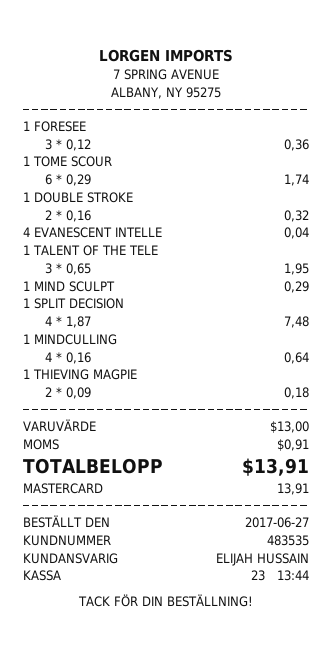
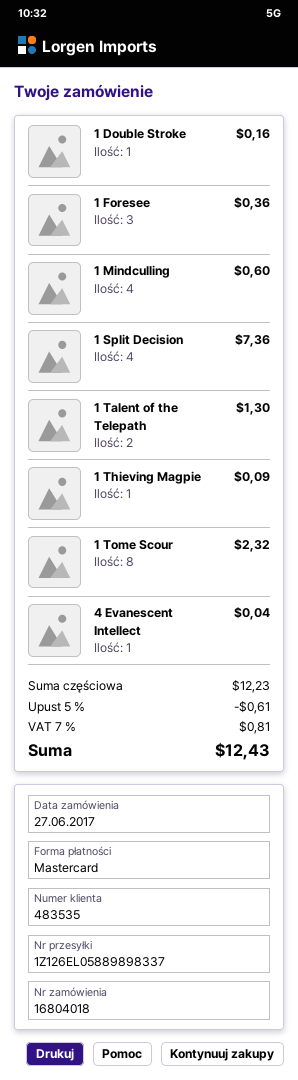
1 TOME SCOUR: 6 for 1.74 -> 8 for 2.32
1 DOUBLE STROKE: 2 for 0.32 -> 1 for 0.16
1 TALENT OF THE TELE: 3 for 1.95 -> 2 for 1.30
1 MIND SCULPT: 1 for 0.29 -> none
1 SPLIT DECISION: 4 for 7.48 -> 4 for 7.36
1 MINDCULLING: 4 for 0.64 -> 4 for 0.60
1 THIEVING MAGPIE: 2 for 0.18 -> 1 for 0.09
subtotal: 13.00 -> 12.23
discount: none -> 5% = 0.61
tax: 0.91 -> 0.81
total: 13.91 -> 12.43

